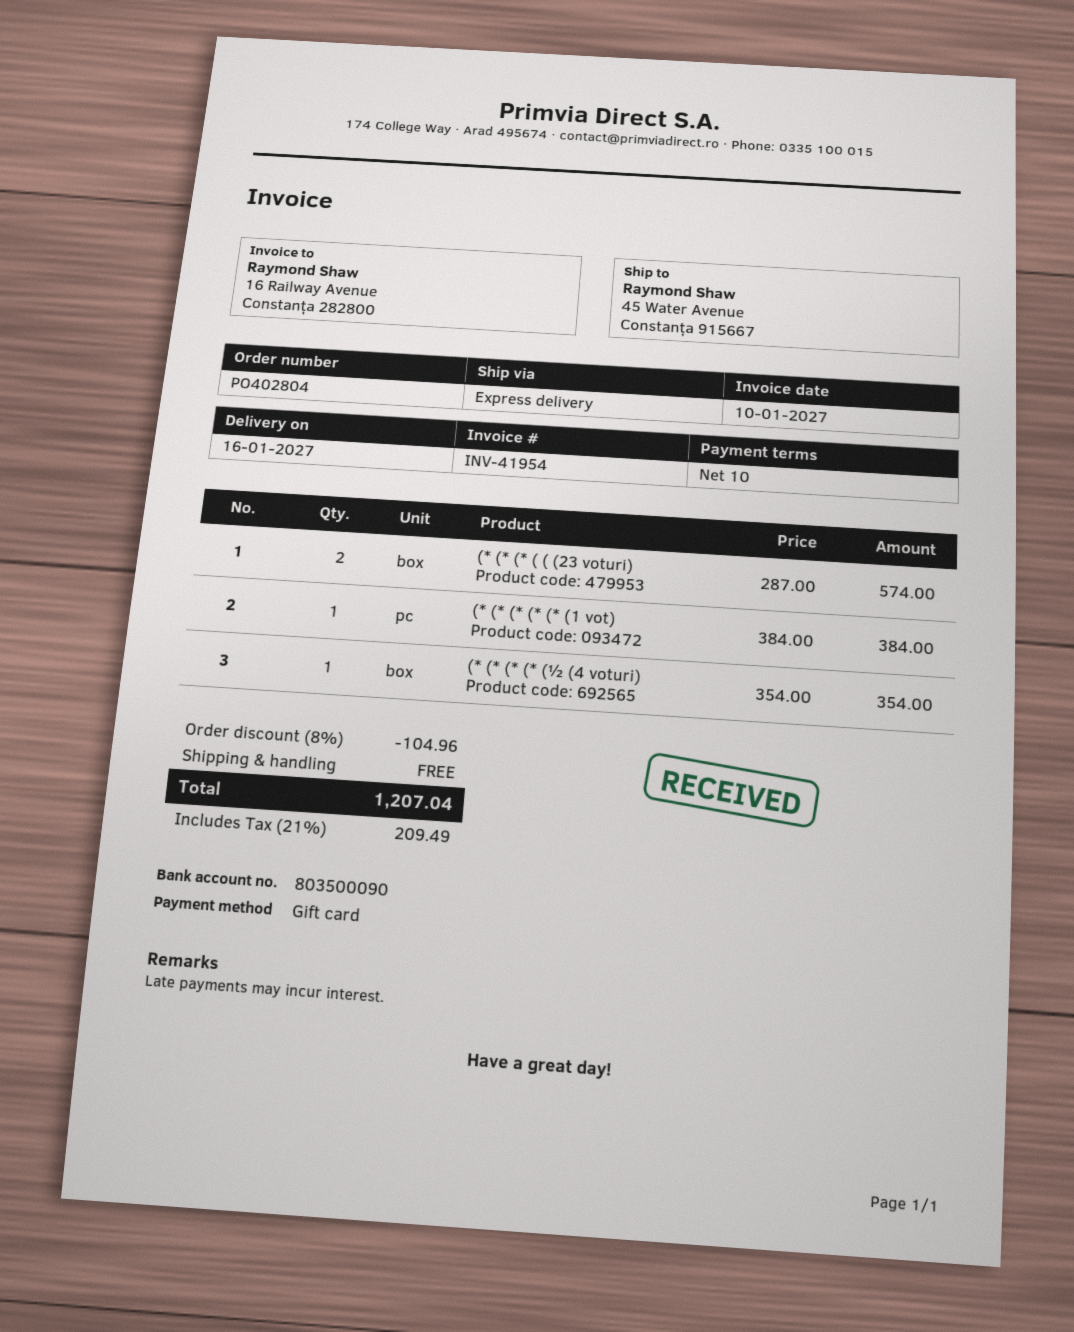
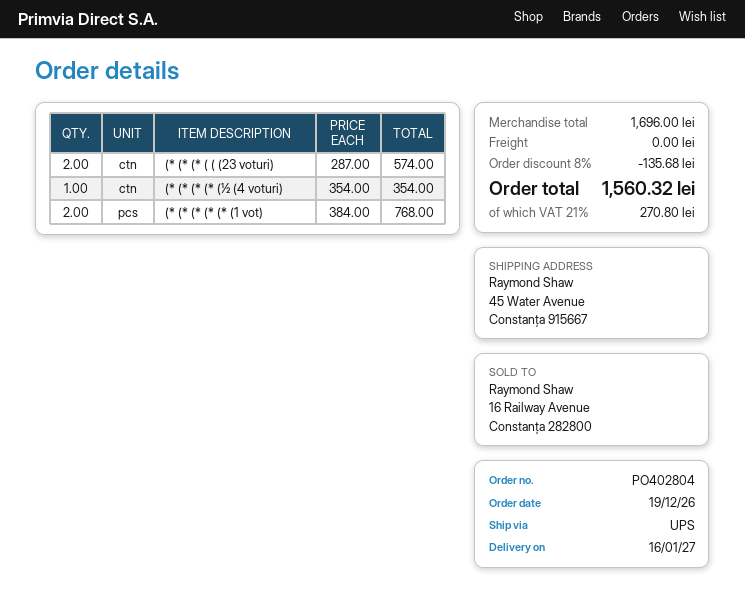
shipping method: express -> UPS
(* (* (* (* (* (1 vot): 1 x 384.00 = 384.00 -> 2 x 384.00 = 768.00
discount: 8% = 104.96 -> 8% = 135.68
tax: 21% = 209.49 -> 21% = 270.80
total: 1207.04 -> 1560.32

